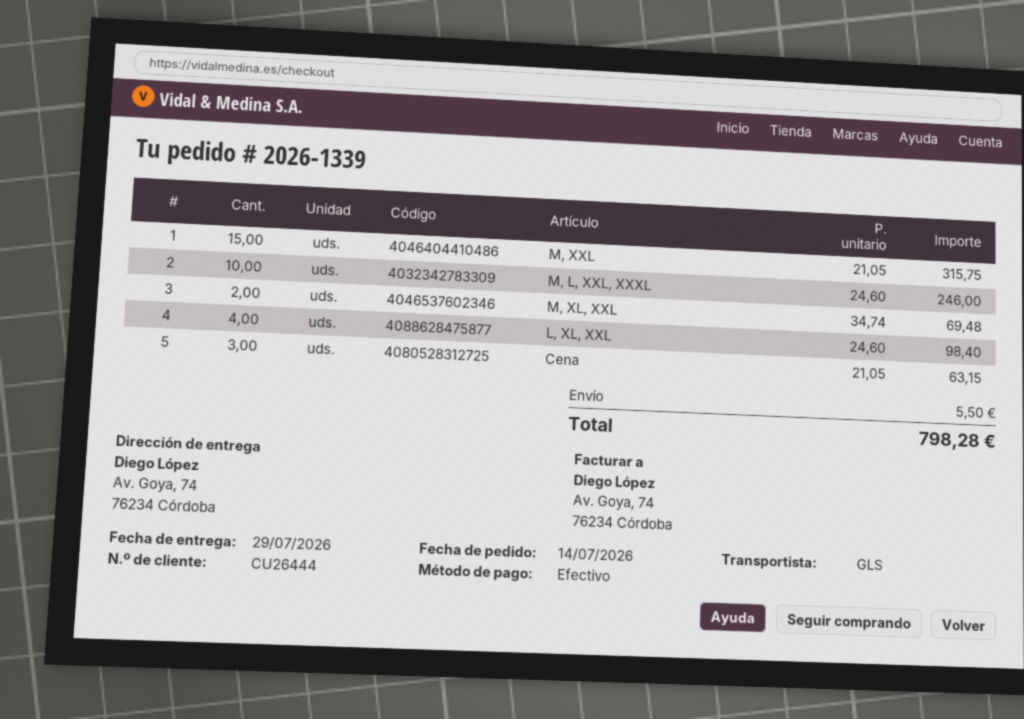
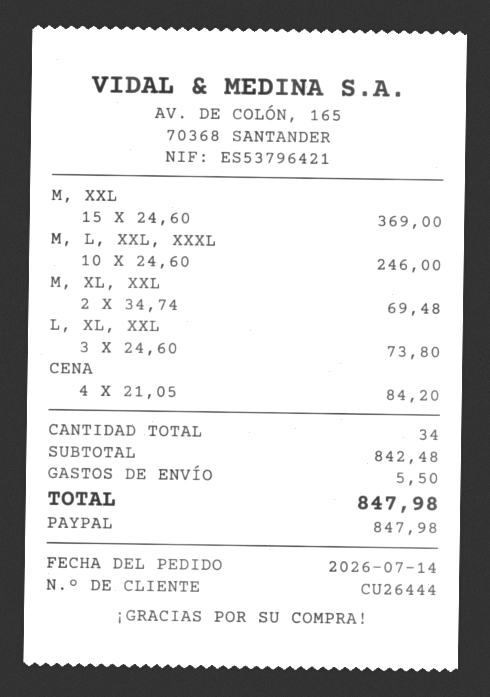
payment method: cash -> PayPal
M, XXL: 15 x 21.05 = 315.75 -> 15 x 24.60 = 369.00
L, XL, XXL: 4 x 24.60 = 98.40 -> 3 x 24.60 = 73.80
Cena: 3 x 21.05 = 63.15 -> 4 x 21.05 = 84.20
total: 798.28 -> 847.98

